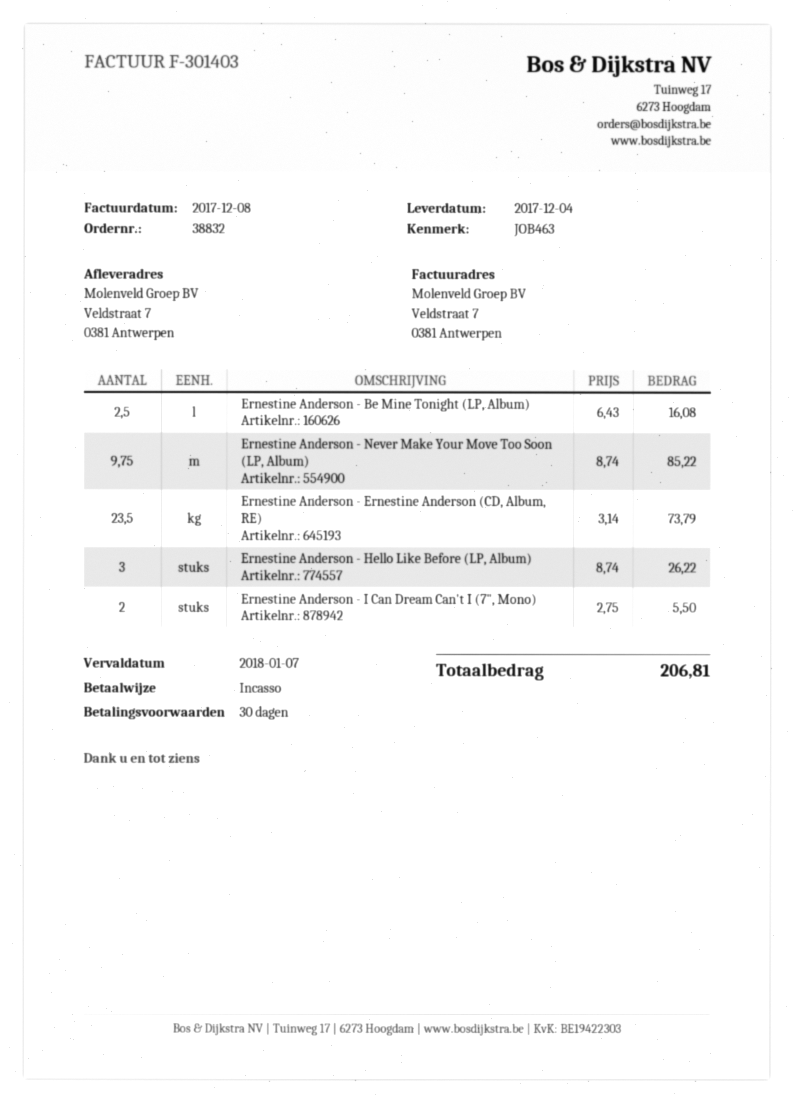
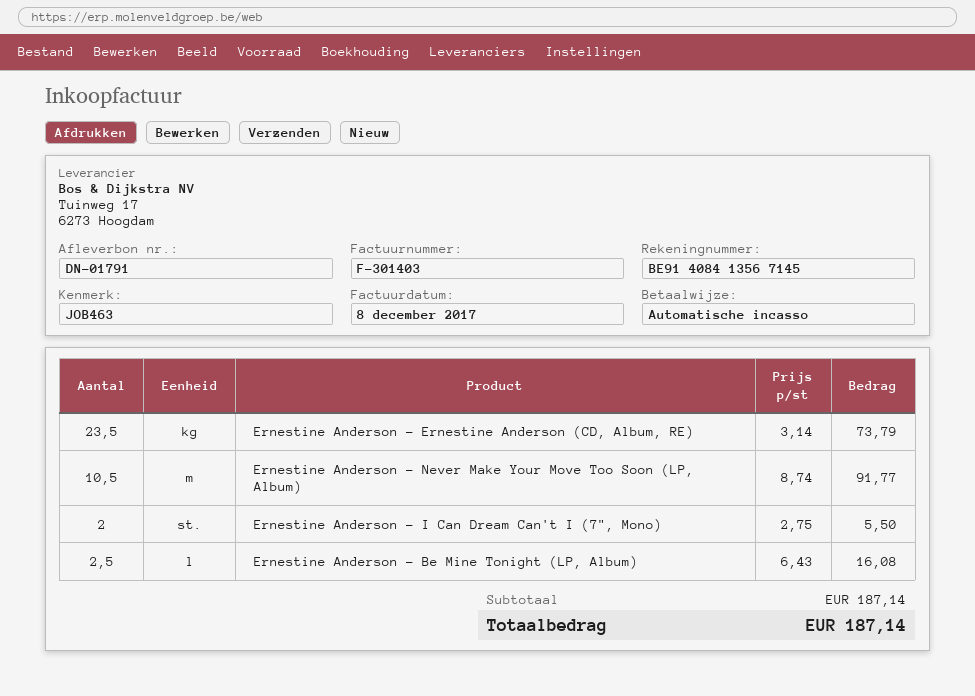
Ernestine Anderson - Never Make Your Move Too Soon (LP, Album): 9.75 x 8.74 = 85.22 -> 10.5 x 8.74 = 91.77
Ernestine Anderson - Hello Like Before (LP, Album): 3 x 8.74 = 26.22 -> none
total: 206.81 -> 187.14

